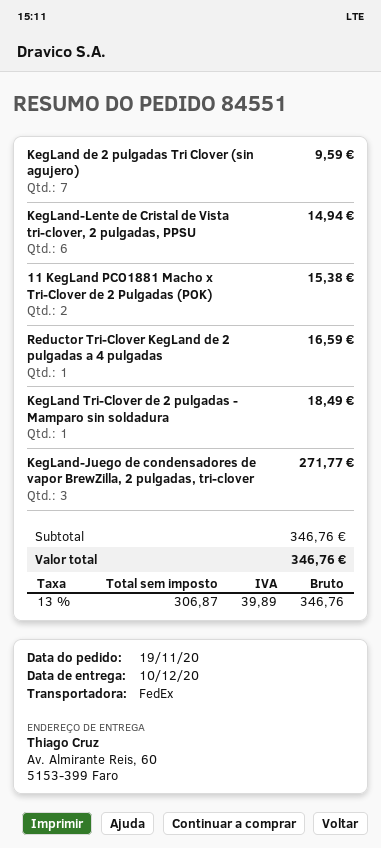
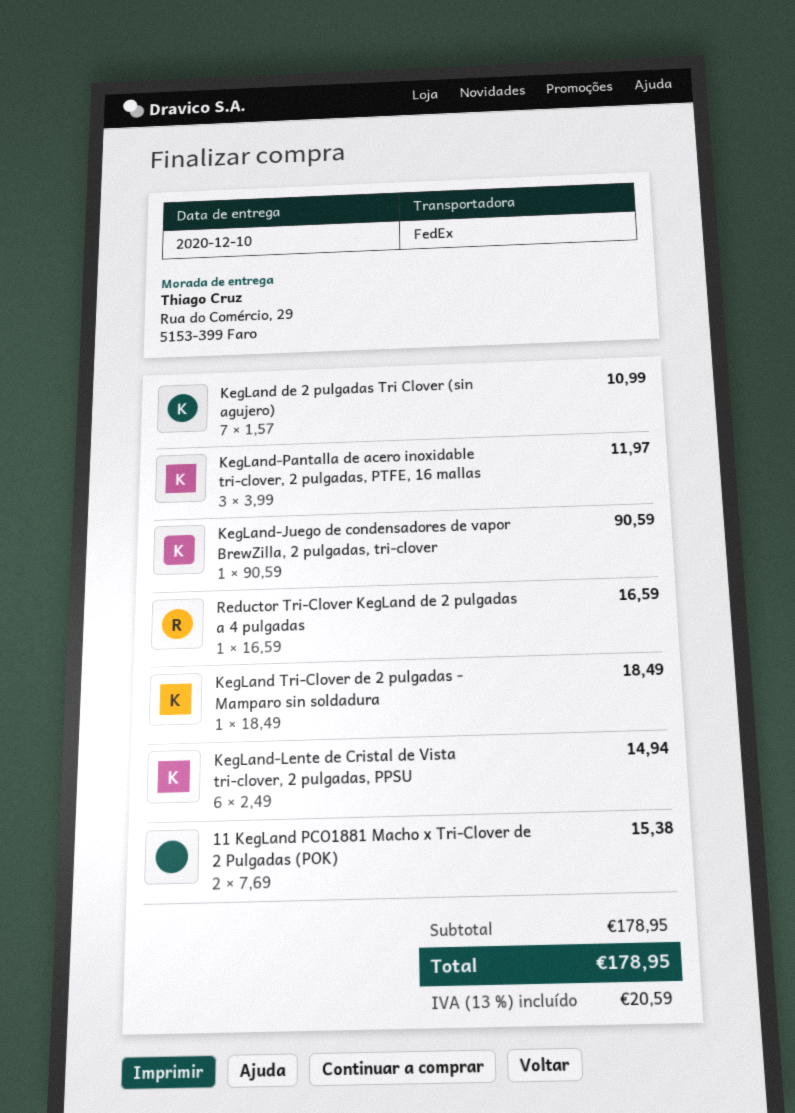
ship to: Av. Almirante Reis, 60, 5153-399 Faro -> Rua do Comércio, 29, 5153-399 Faro
KegLand de 2 pulgadas Tri Clover (sin agujero): 7 for 9.59 -> 7 for 10.99
KegLand-Juego de condensadores de vapor BrewZilla, 2 pulgadas, tri-clover: 3 for 271.77 -> 1 for 90.59
KegLand-Pantalla de acero inoxidable tri-clover, 2 pulgadas, PTFE, 16 mallas: none -> 3 for 11.97
subtotal: 346.76 -> 178.95
tax: 13% = 39.89 -> 13% = 20.59
total: 346.76 -> 178.95

